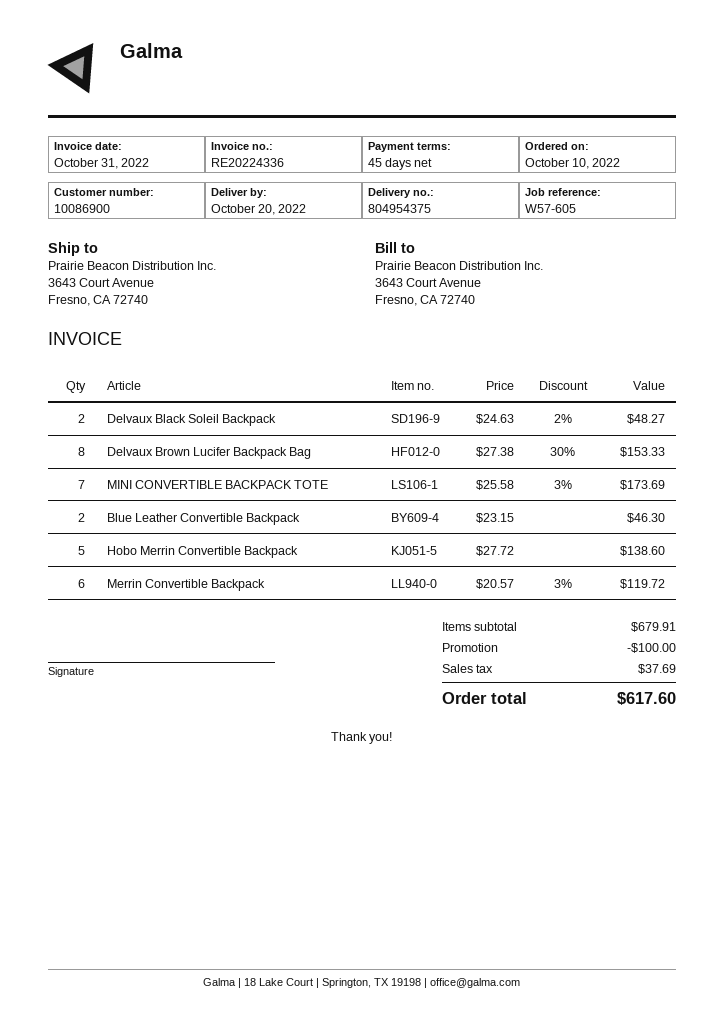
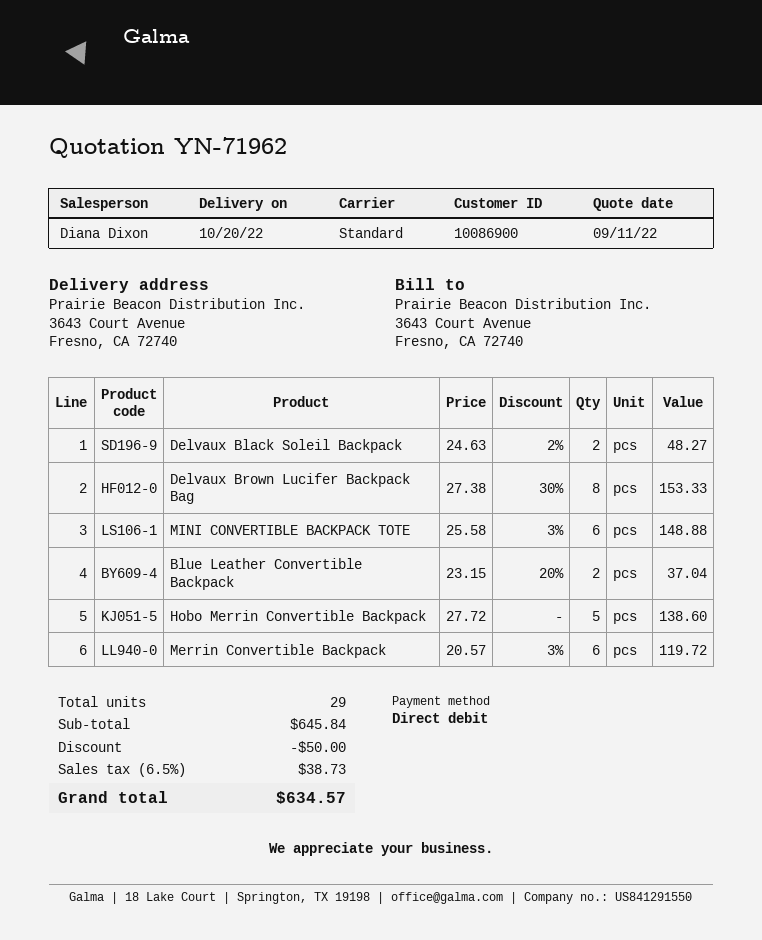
MINI CONVERTIBLE BACKPACK TOTE: 7 x 25.58 - 3% = 173.69 -> 6 x 25.58 - 3% = 148.88
Blue Leather Convertible Backpack: 2 x 23.15 = 46.30 -> 2 x 23.15 - 20% = 37.04
subtotal: 679.91 -> 645.84
discount: 100.00 -> 50.00
tax: 37.69 -> 38.73
total: 617.60 -> 634.57

